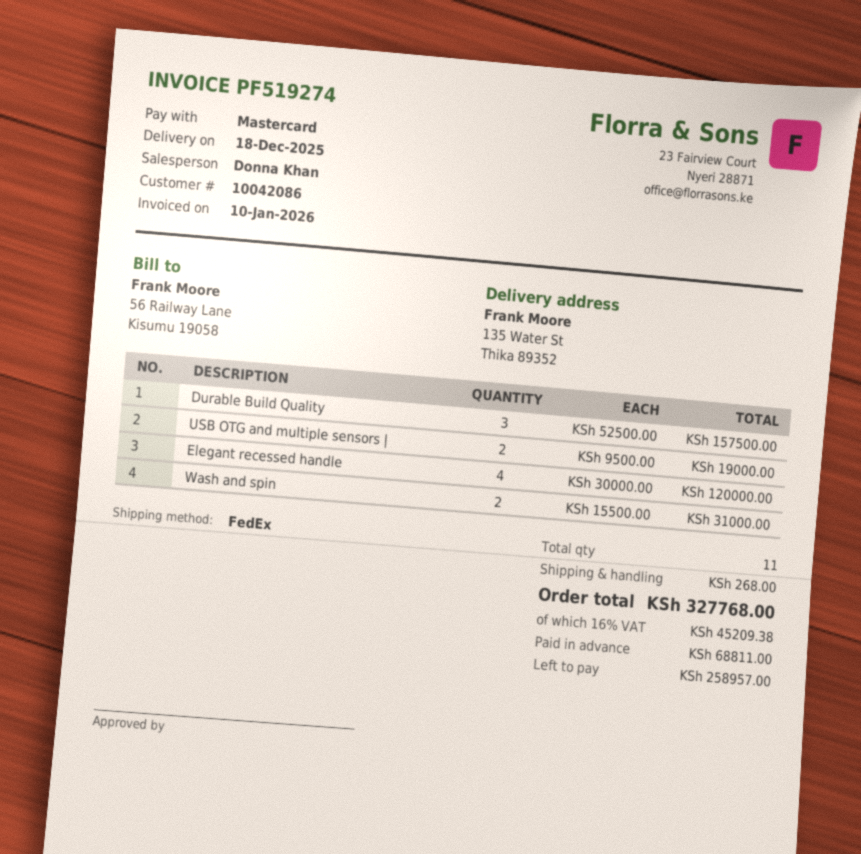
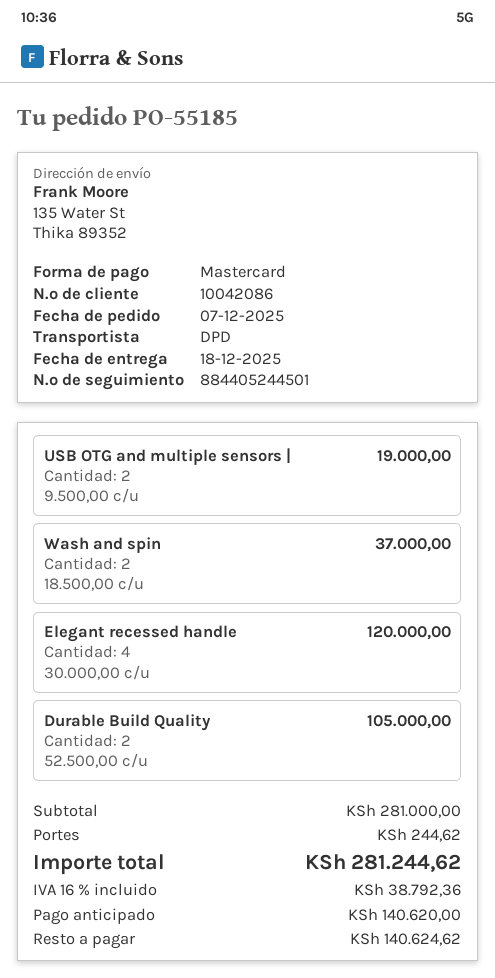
shipping method: FedEx -> DPD
Durable Build Quality: 3 x 52500.00 = 157500.00 -> 2 x 52500.00 = 105000.00
Wash and spin: 2 x 15500.00 = 31000.00 -> 2 x 18500.00 = 37000.00
shipping: 268.00 -> 244.62
tax: 16% = 45209.38 -> 16% = 38792.36
total: 327768.00 -> 281244.62
deposit: 68811.00 -> 140620.00
balance: 258957.00 -> 140624.62

